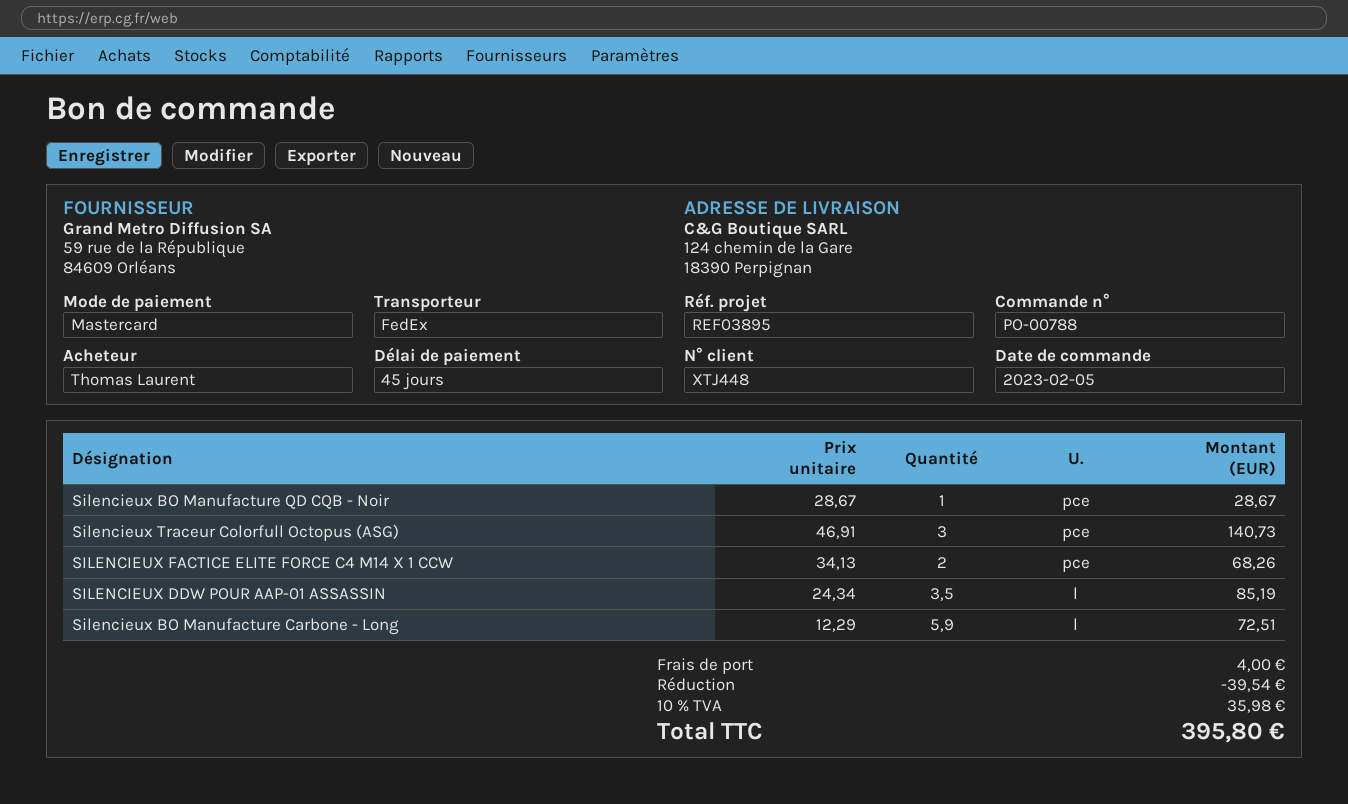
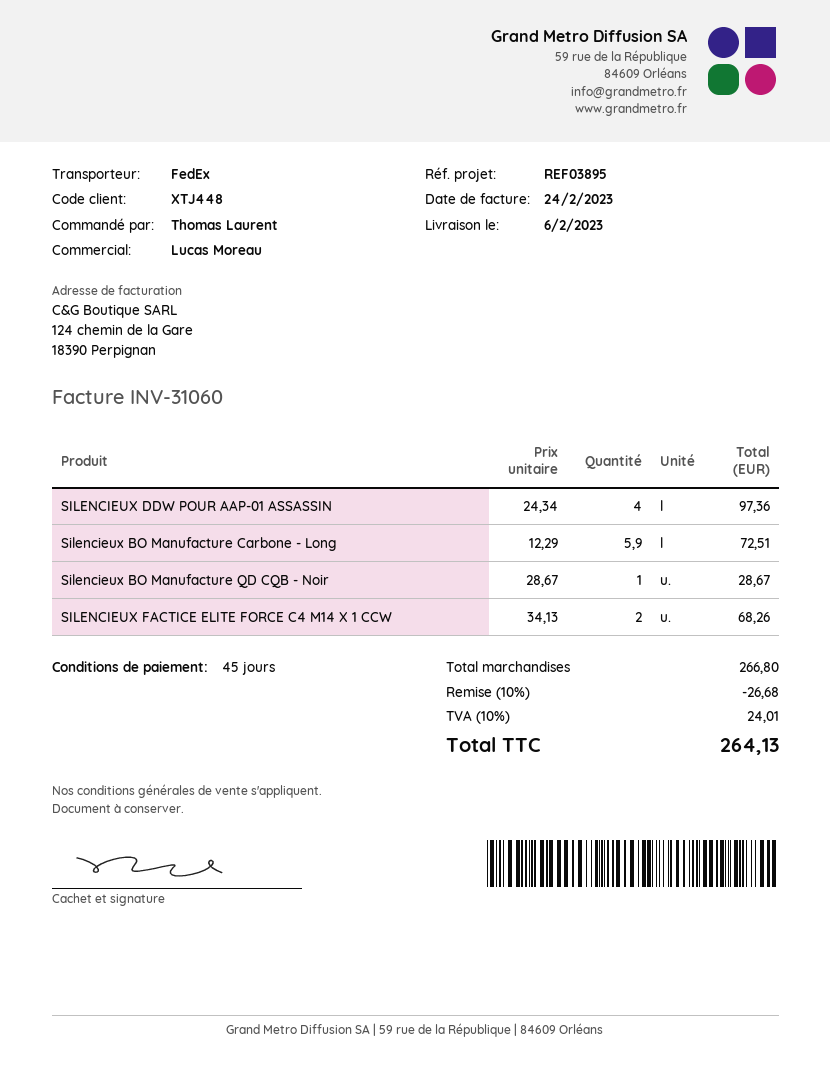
Silencieux Traceur Colorfull Octopus (ASG): 3 x 46.91 = 140.73 -> none
SILENCIEUX DDW POUR AAP-01 ASSASSIN: 3.5 x 24.34 = 85.19 -> 4 x 24.34 = 97.36
discount: 39.54 -> 26.68
shipping: 4.00 -> none
tax: 10% = 35.98 -> 10% = 24.01
total: 395.80 -> 264.13

